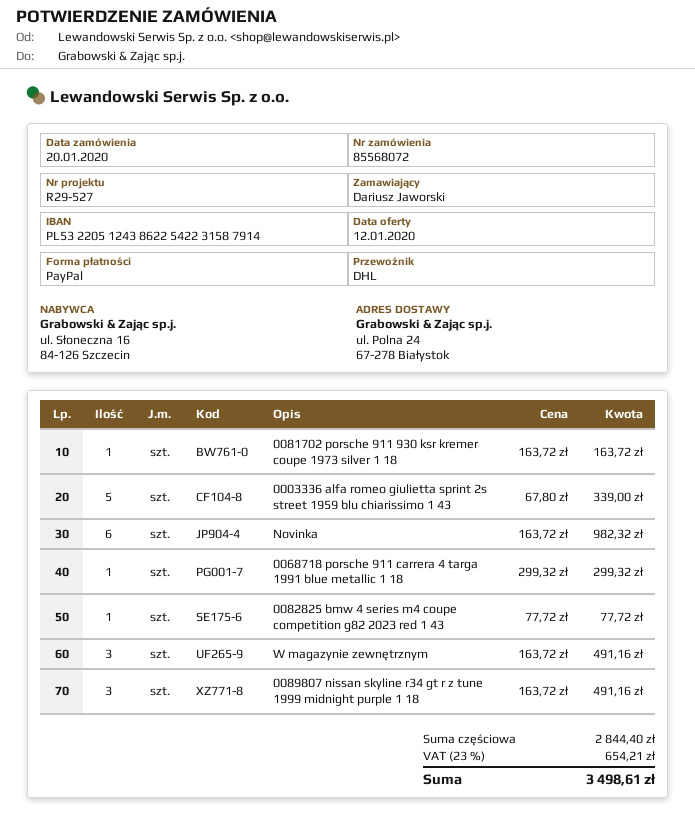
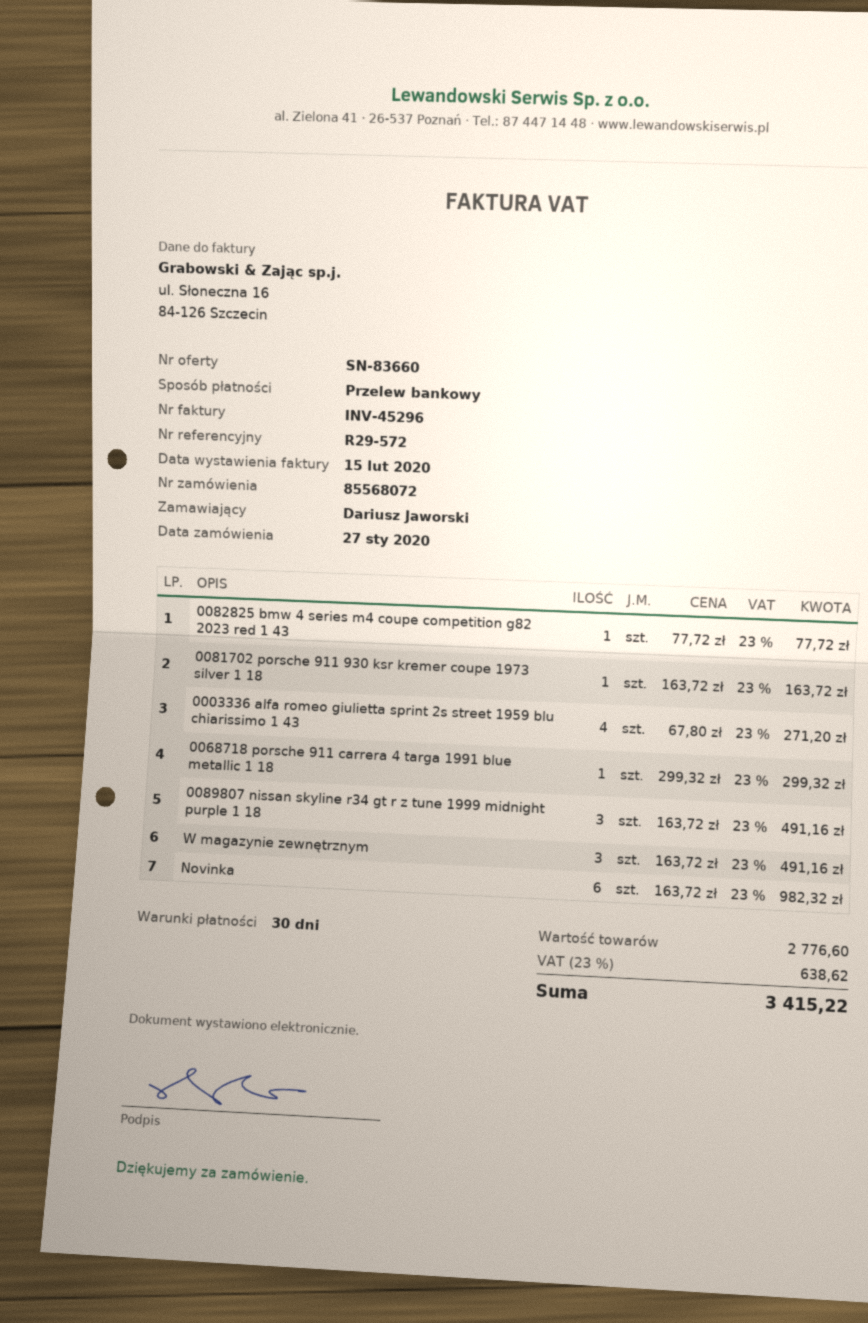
order date: 2020-01-20 -> 2020-01-27
reference: R29-527 -> R29-572
payment method: PayPal -> bank transfer
0003336 alfa romeo giulietta sprint 2s street 1959 blu chiarissimo 1 43: 5 x 67.80 = 339.00 -> 4 x 67.80 = 271.20
subtotal: 2844.40 -> 2776.60
tax: 23% = 654.21 -> 23% = 638.62
total: 3498.61 -> 3415.22

